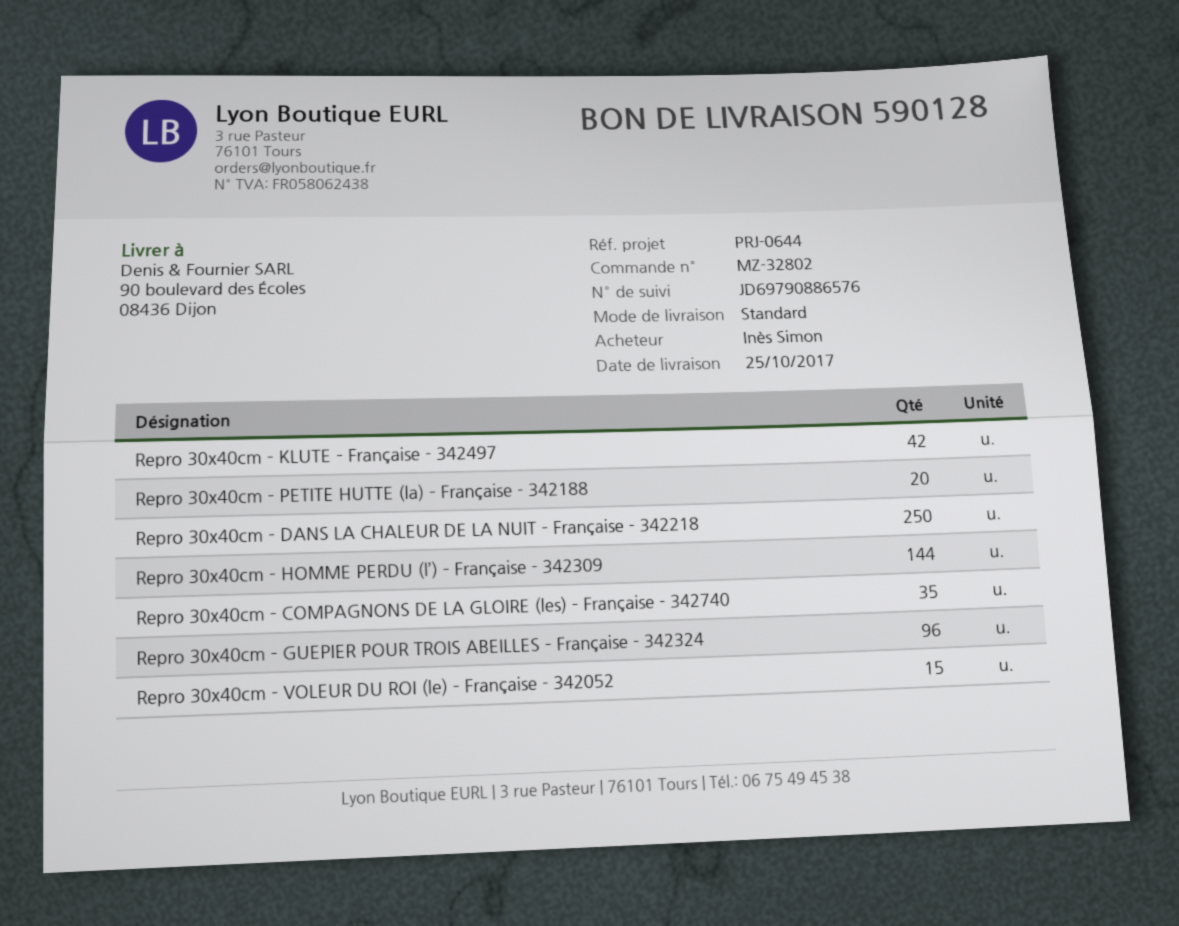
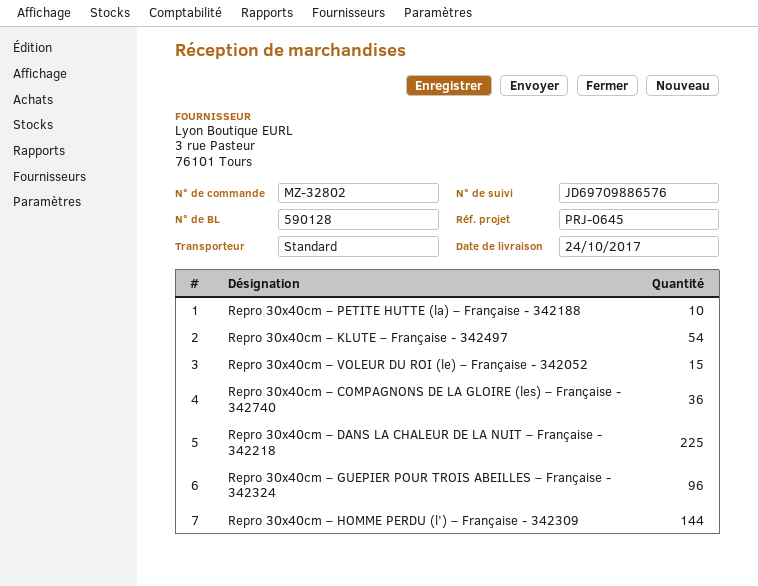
delivery date: 2017-10-25 -> 2017-10-24
reference: PRJ-0644 -> PRJ-0645
tracking number: JD69790886576 -> JD69709886576
Repro 30x40cm – KLUTE – Française - 342497: 42 -> 54
Repro 30x40cm – PETITE HUTTE (la) – Française - 342188: 20 -> 10
Repro 30x40cm – DANS LA CHALEUR DE LA NUIT – Française - 342218: 250 -> 225
Repro 30x40cm – COMPAGNONS DE LA GLOIRE (les) – Française - 342740: 35 -> 36

